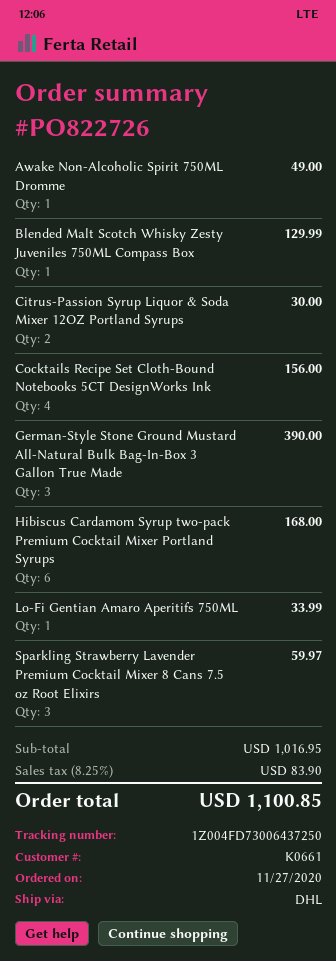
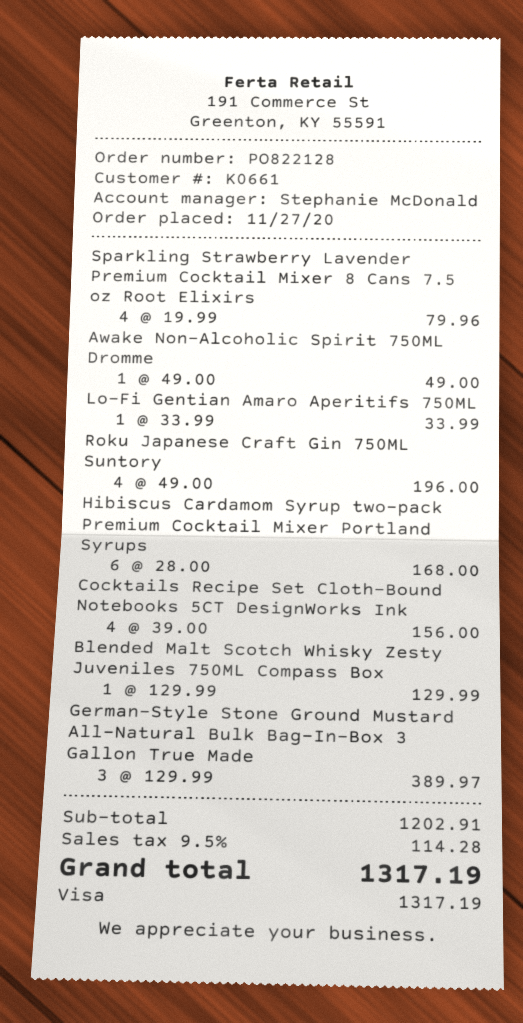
order number: PO822726 -> PO822128
Citrus-Passion Syrup Liquor & Soda Mixer 12OZ Portland Syrups: 2 for 30.00 -> none
German-Style Stone Ground Mustard All-Natural Bulk Bag-In-Box 3 Gallon True Made: 3 for 390.00 -> 3 for 389.97
Sparkling Strawberry Lavender Premium Cocktail Mixer 8 Cans 7.5 oz Root Elixirs: 3 for 59.97 -> 4 for 79.96
Roku Japanese Craft Gin 750ML Suntory: none -> 4 for 196.00
subtotal: 1016.95 -> 1202.91
tax: 8.25% = 83.90 -> 9.5% = 114.28
total: 1100.85 -> 1317.19

